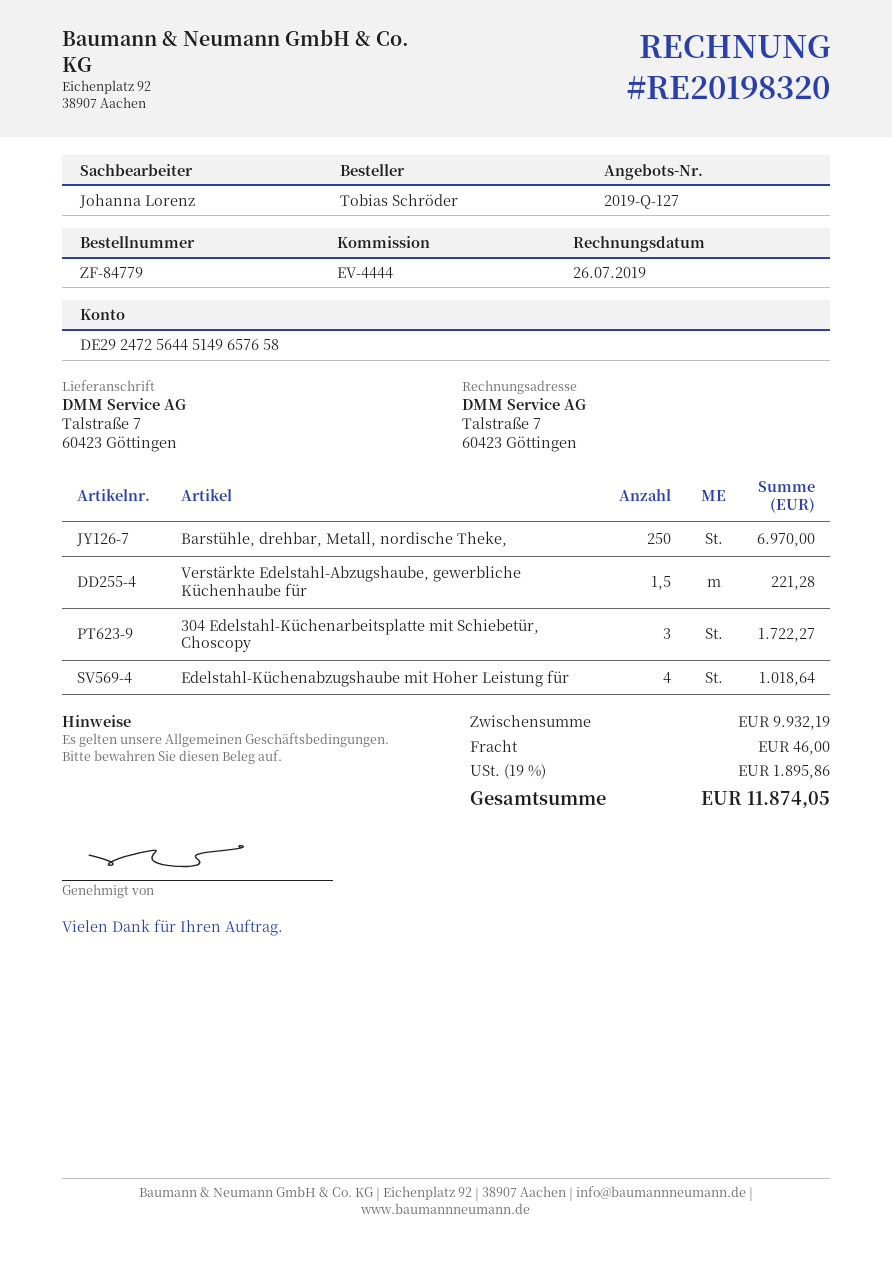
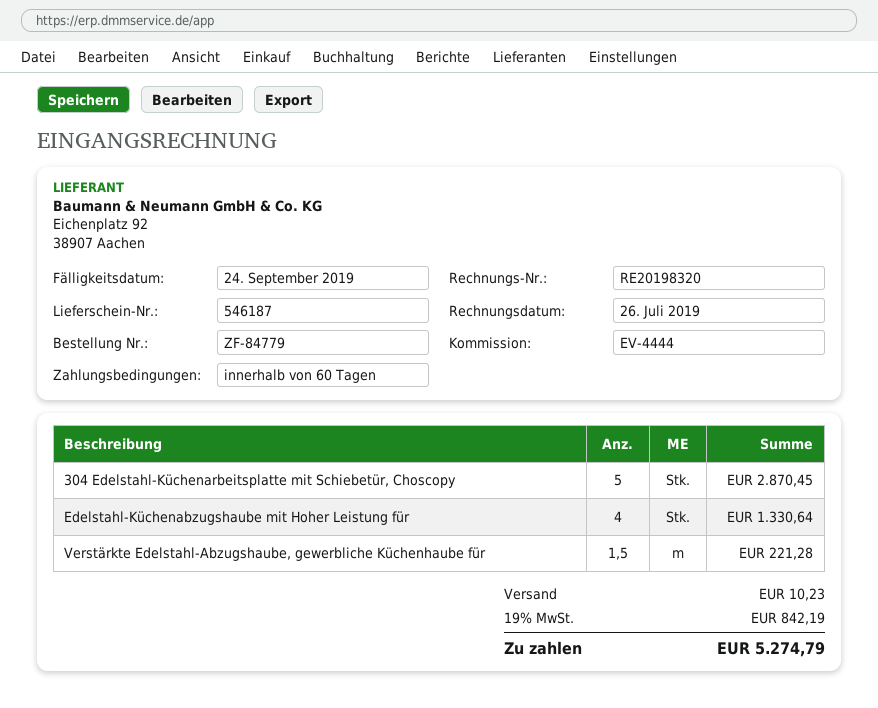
Barstühle, drehbar, Metall, nordische Theke,: 250 for 6970.00 -> none
304 Edelstahl-Küchenarbeitsplatte mit Schiebetür, Choscopy: 3 for 1722.27 -> 5 for 2870.45
Edelstahl-Küchenabzugshaube mit Hoher Leistung für: 4 for 1018.64 -> 4 for 1330.64
shipping: 46.00 -> 10.23
tax: 19% = 1895.86 -> 19% = 842.19
total: 11874.05 -> 5274.79

